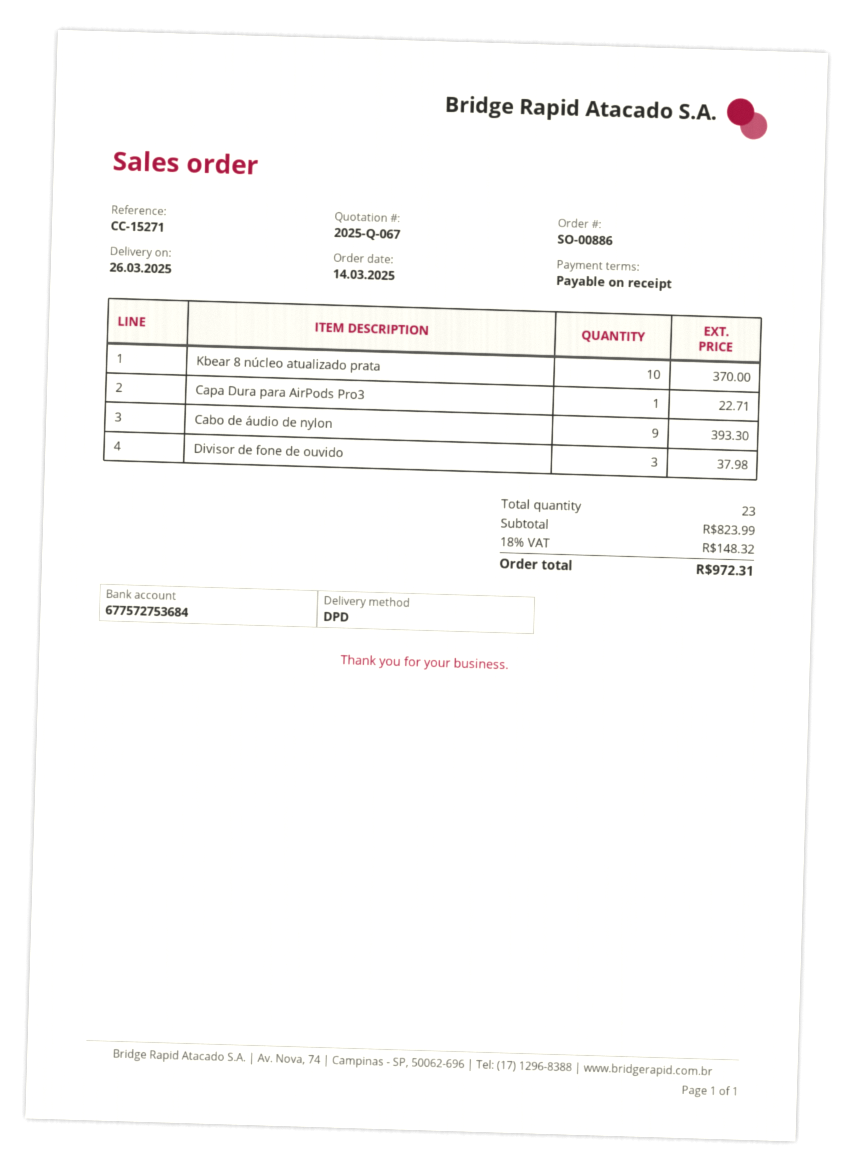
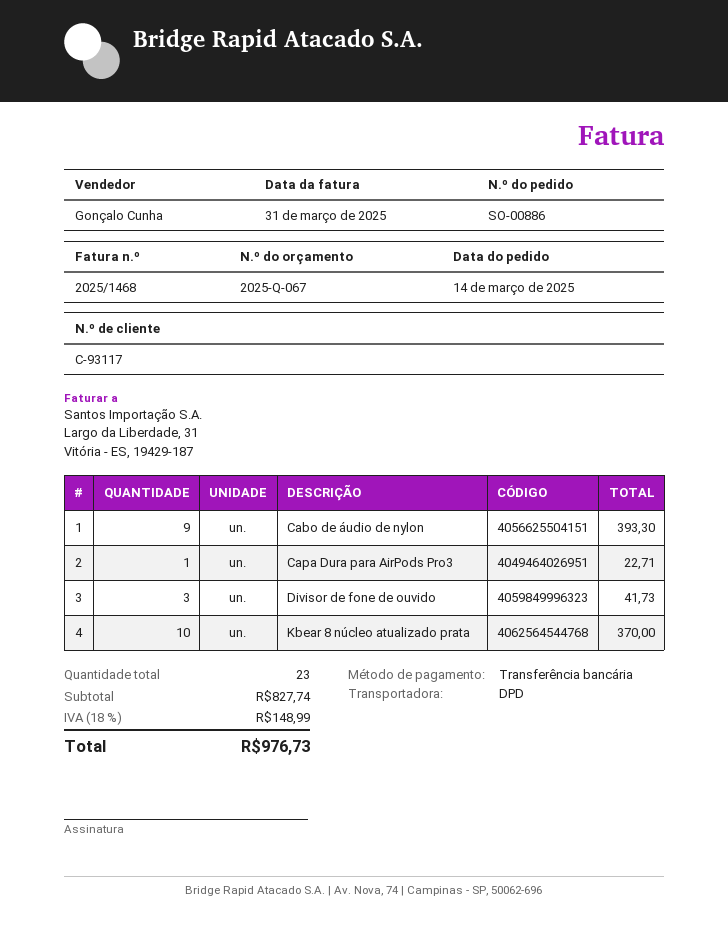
Divisor de fone de ouvido: 3 for 37.98 -> 3 for 41.73
subtotal: 823.99 -> 827.74
tax: 18% = 148.32 -> 18% = 148.99
total: 972.31 -> 976.73

